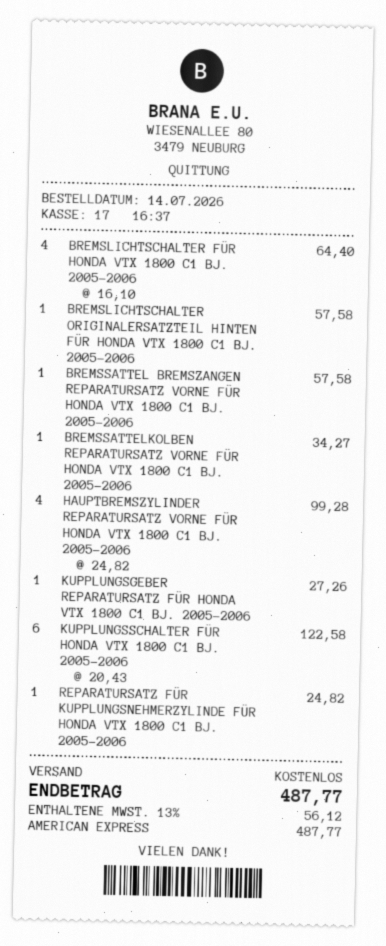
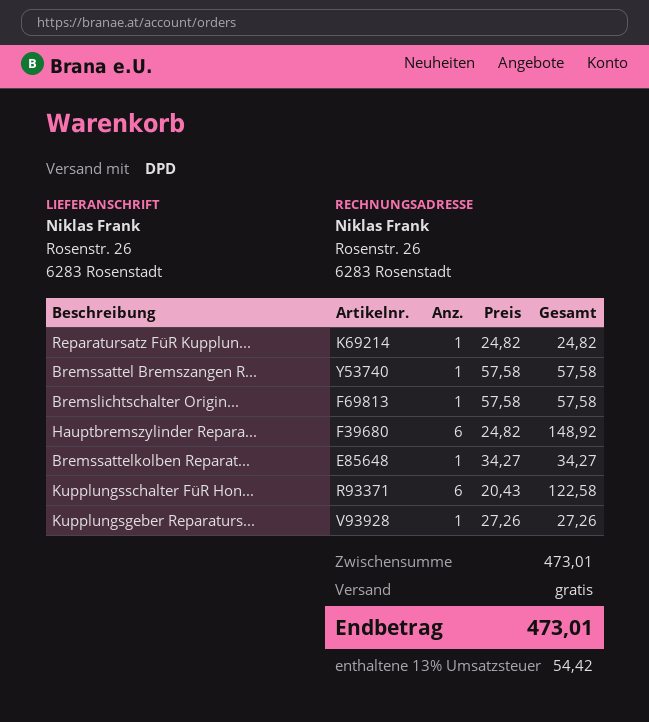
BREMSLICHTSCHALTER FÜR HONDA VTX 1800 C1 BJ. 2005-2006: 4 x 16.10 = 64.40 -> none
HAUPTBREMSZYLINDER REPARATURSATZ VORNE FÜR HONDA VTX 1800 C1 BJ. 2005-2006: 4 x 24.82 = 99.28 -> 6 x 24.82 = 148.92
tax: 13% = 56.12 -> 13% = 54.42
total: 487.77 -> 473.01

